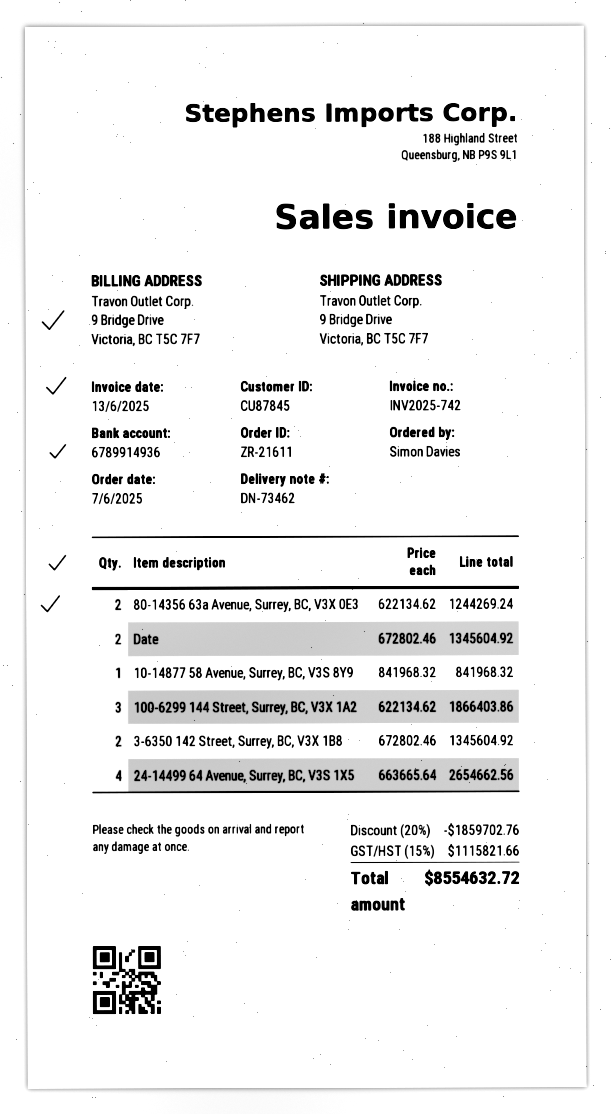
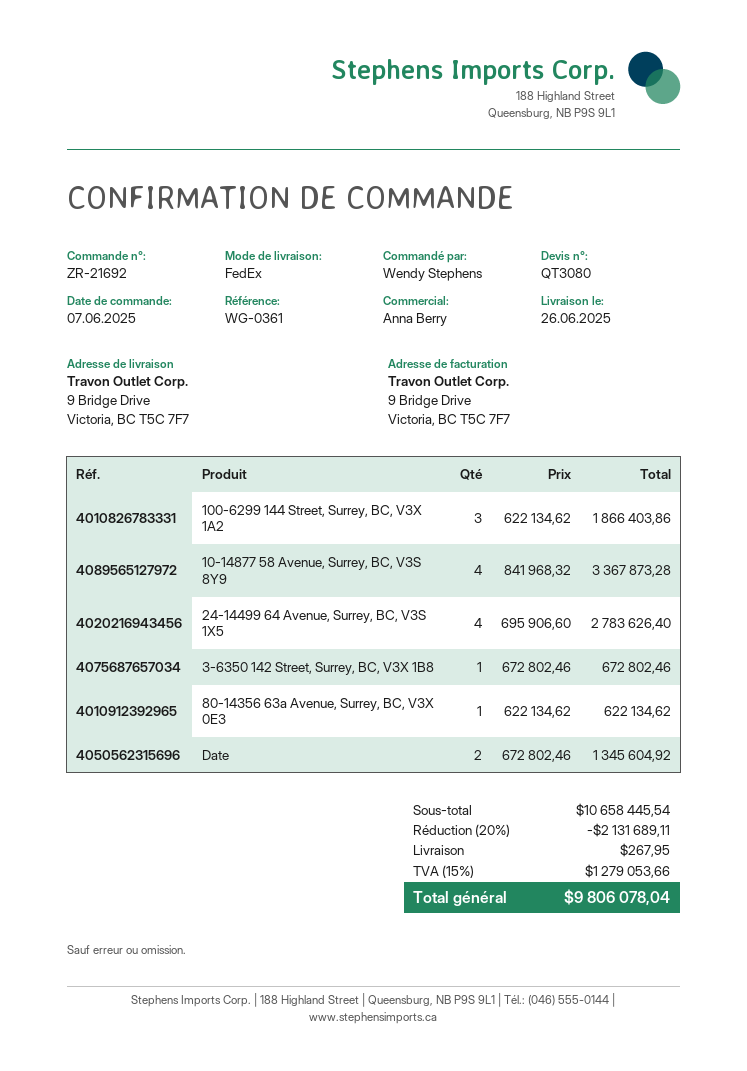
order number: ZR-21611 -> ZR-21692
ordered by: Simon Davies -> Wendy Stephens
80-14356 63a Avenue, Surrey, BC, V3X 0E3: 2 x 622134.62 = 1244269.24 -> 1 x 622134.62 = 622134.62
10-14877 58 Avenue, Surrey, BC, V3S 8Y9: 1 x 841968.32 = 841968.32 -> 4 x 841968.32 = 3367873.28
3-6350 142 Street, Surrey, BC, V3X 1B8: 2 x 672802.46 = 1345604.92 -> 1 x 672802.46 = 672802.46
24-14499 64 Avenue, Surrey, BC, V3S 1X5: 4 x 663665.64 = 2654662.56 -> 4 x 695906.60 = 2783626.40
discount: 20% = 1859702.76 -> 20% = 2131689.11
shipping: none -> 267.95
tax: 15% = 1115821.66 -> 15% = 1279053.66
total: 8554632.72 -> 9806078.04

